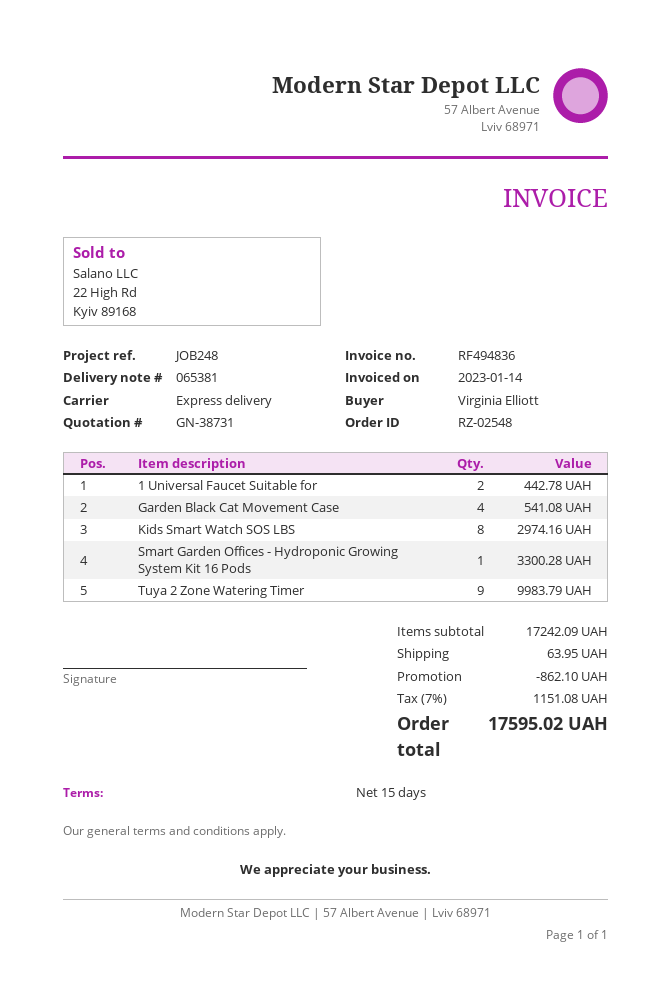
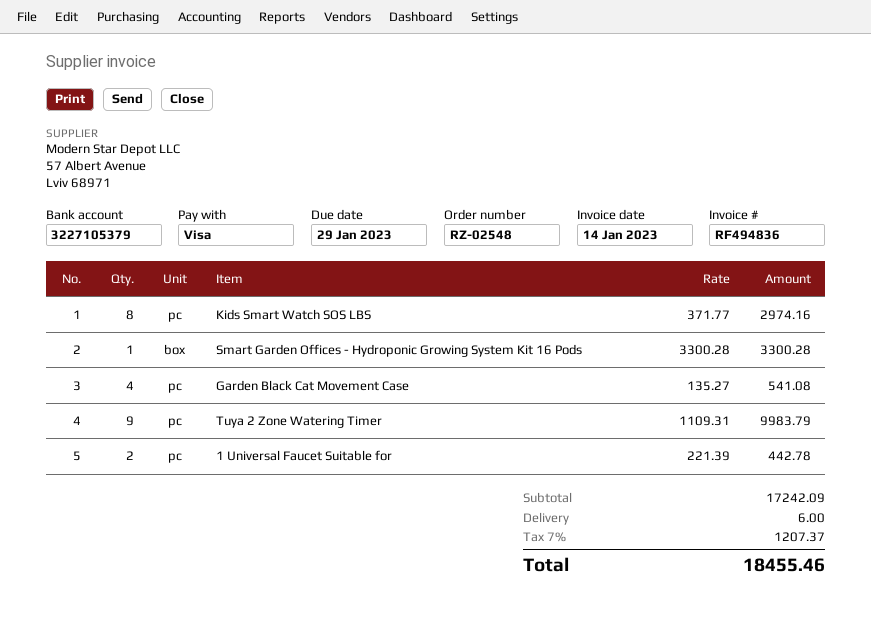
discount: 862.10 -> none
shipping: 63.95 -> 6.00
tax: 7% = 1151.08 -> 7% = 1207.37
total: 17595.02 -> 18455.46

